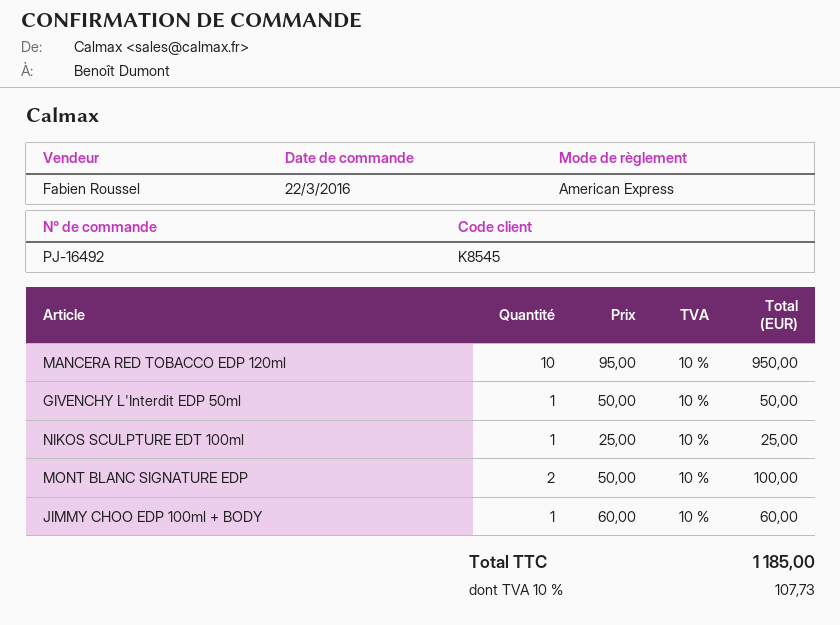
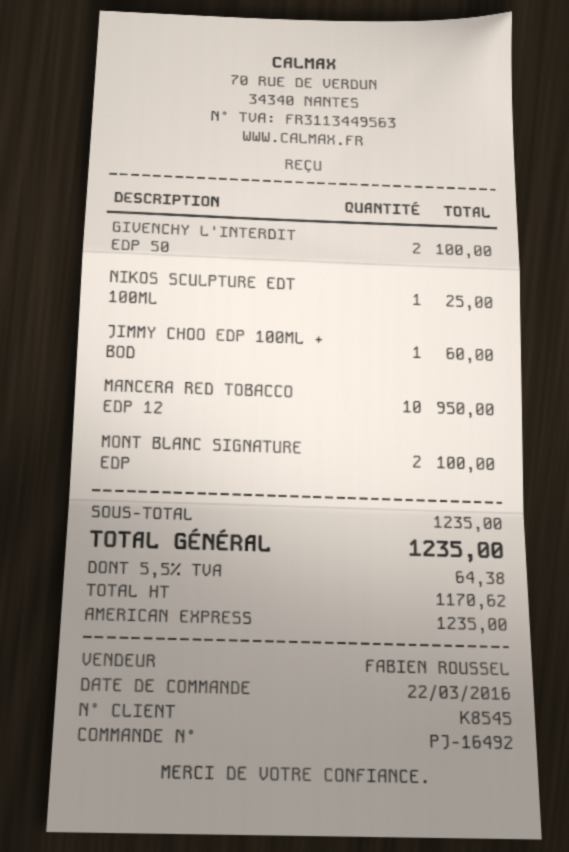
GIVENCHY L'Interdit EDP 50ml: 1 for 50.00 -> 2 for 100.00
tax: 10% = 107.73 -> 5.5% = 64.38
total: 1185.00 -> 1235.00

